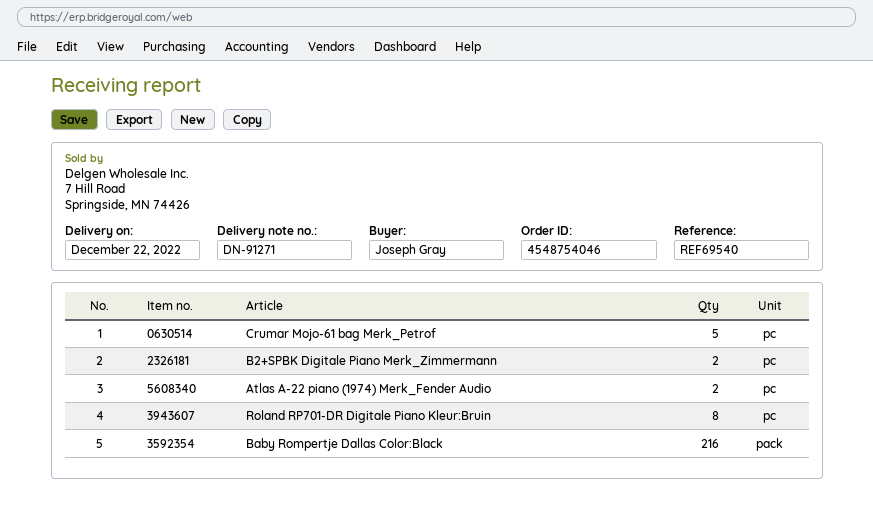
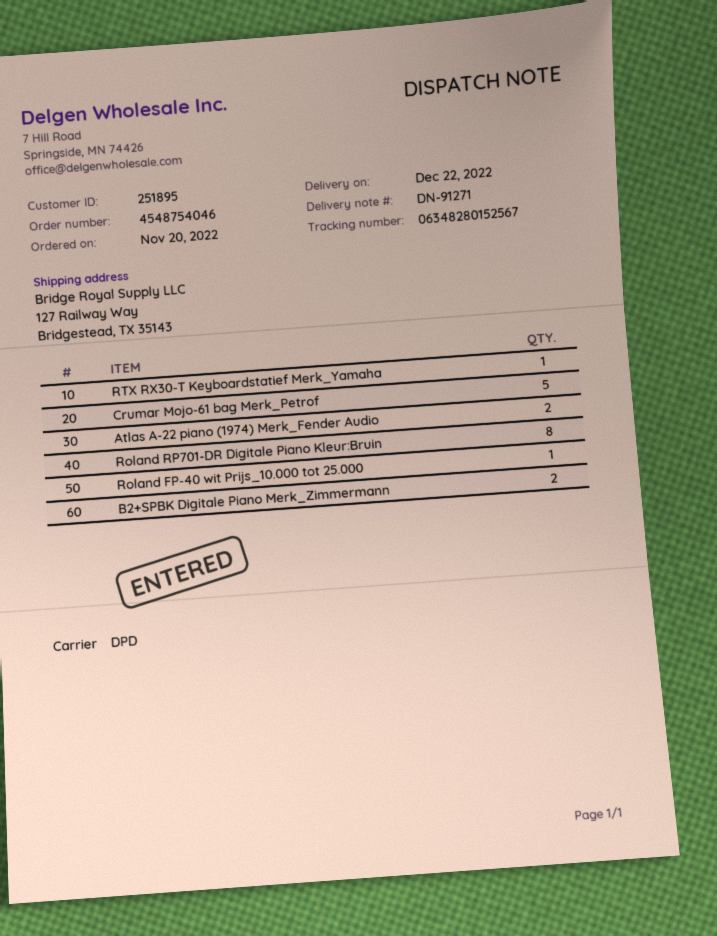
Baby Rompertje Dallas Color:Black: 216 -> none
RTX RX30-T Keyboardstatief Merk_Yamaha: none -> 1
Roland FP-40 wit Prijs_10.000 tot 25.000: none -> 1

